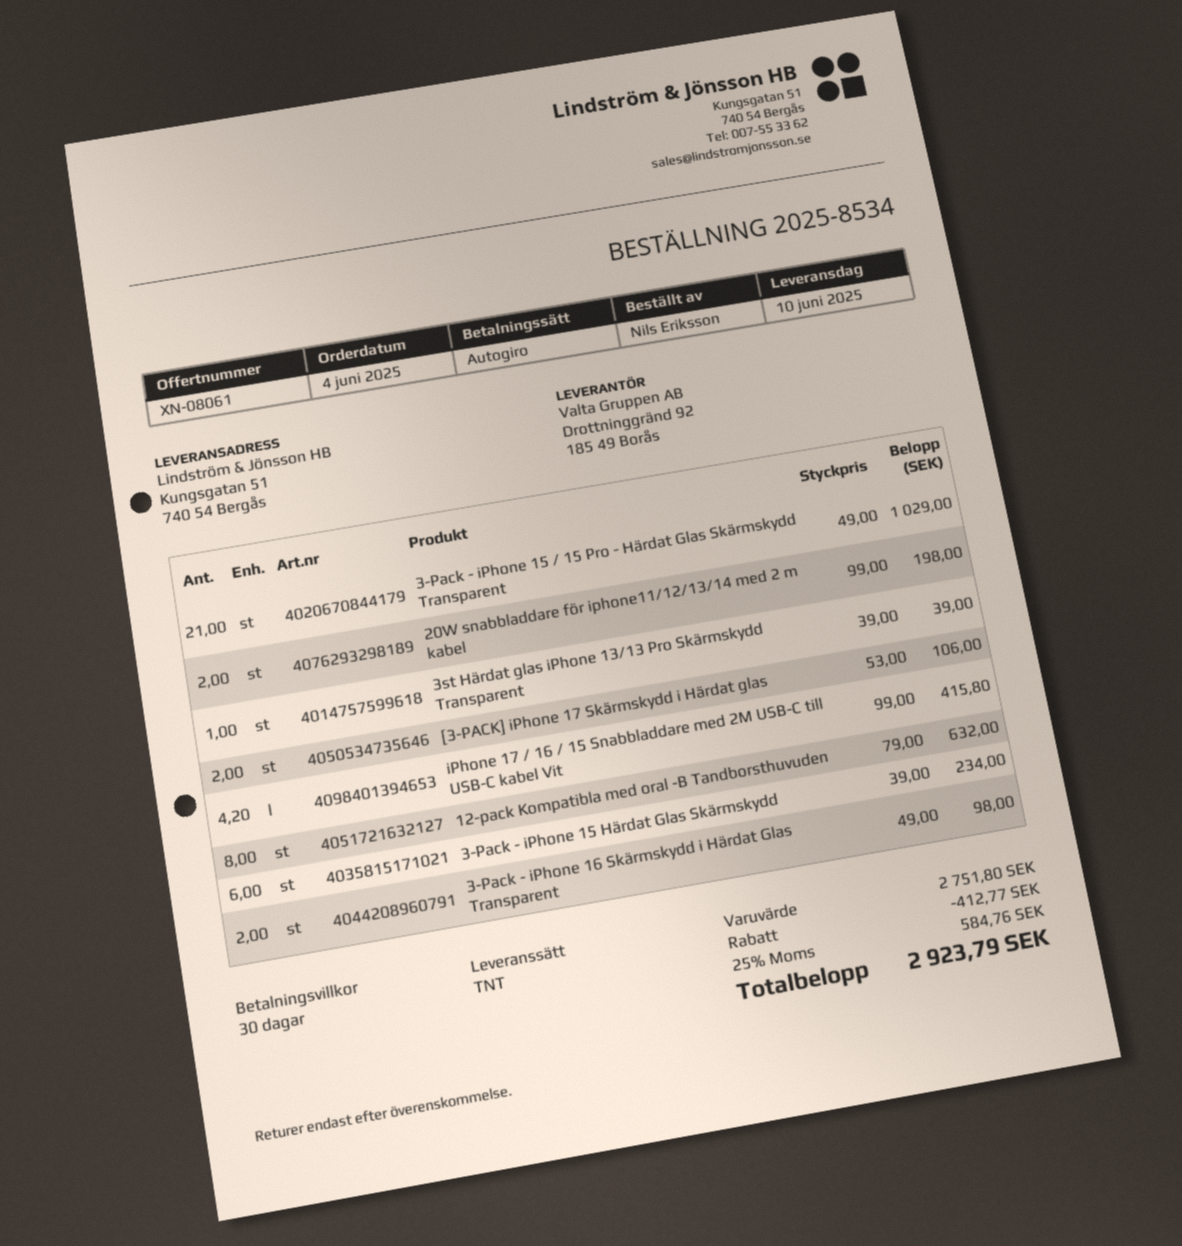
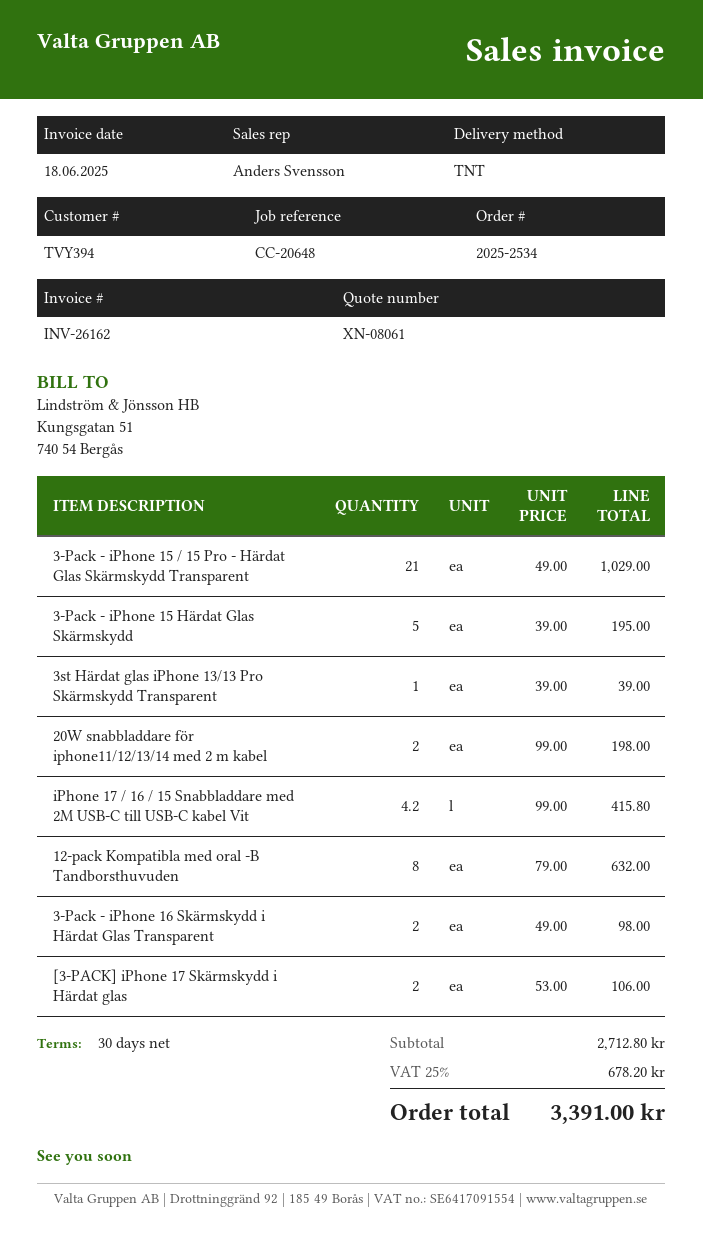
order number: 2025-8534 -> 2025-2534
3-Pack - iPhone 15 Härdat Glas Skärmskydd: 6 x 39.00 = 234.00 -> 5 x 39.00 = 195.00
subtotal: 2751.80 -> 2712.80
discount: 412.77 -> none
tax: 25% = 584.76 -> 25% = 678.20
total: 2923.79 -> 3391.00

